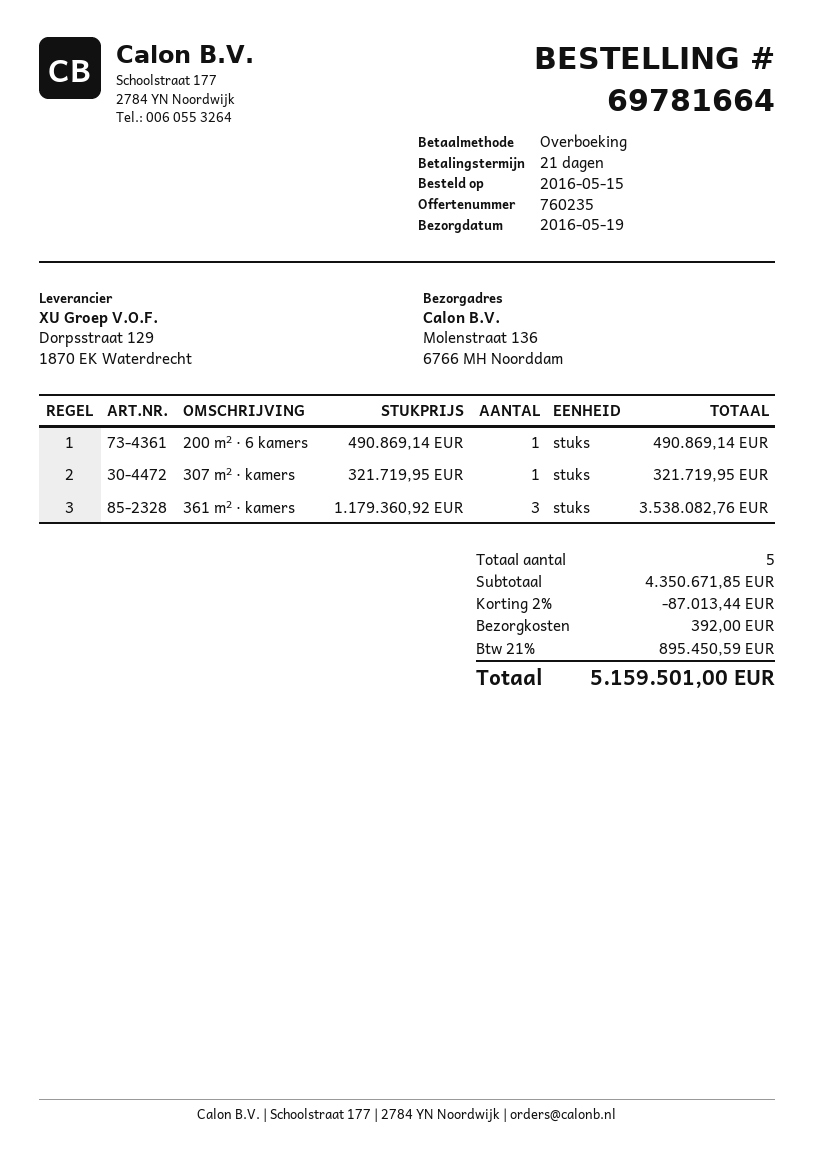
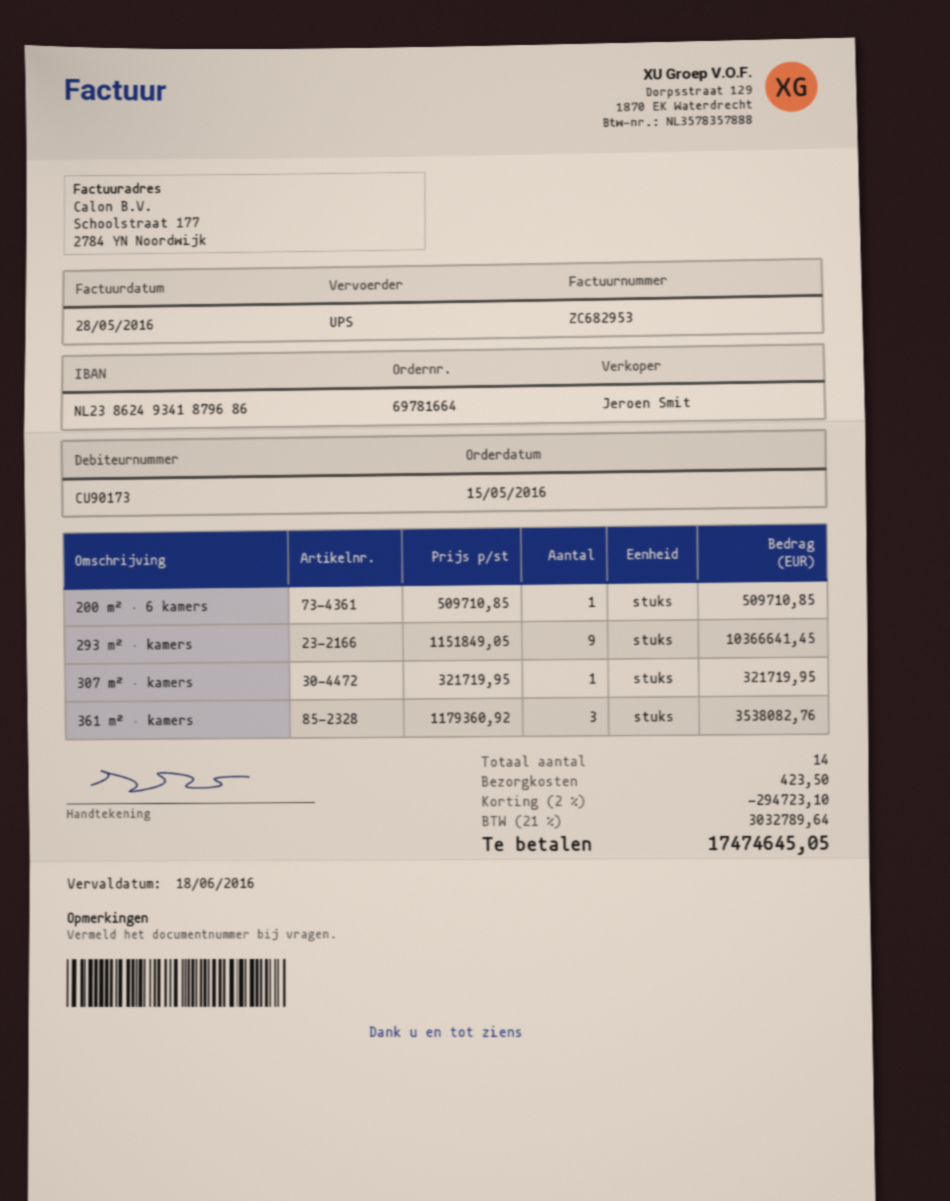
200 m² · 6 kamers: 1 x 490869.14 = 490869.14 -> 1 x 509710.85 = 509710.85
293 m² · kamers: none -> 9 x 1151849.05 = 10366641.45
total quantity: 5 -> 14
discount: 2% = 87013.44 -> 2% = 294723.10
shipping: 392.00 -> 423.50
tax: 21% = 895450.59 -> 21% = 3032789.64
total: 5159501.00 -> 17474645.05

